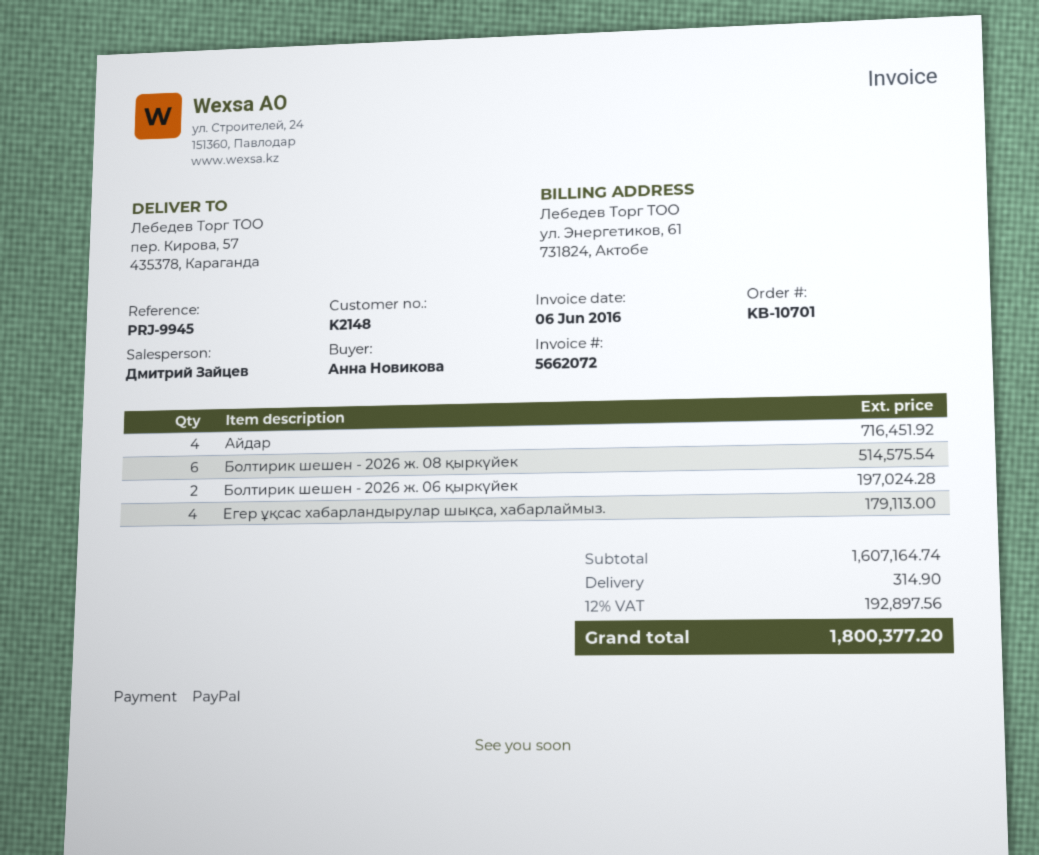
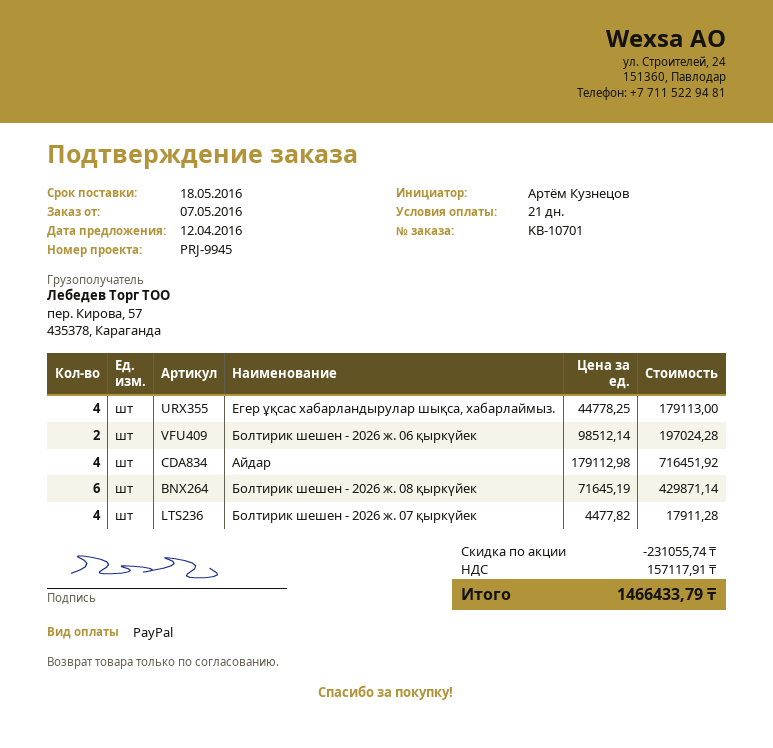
ordered by: Анна Новикова -> Артём Кузнецов
Болтирик шешен - 2026 ж. 08 қыркүйек: 6 for 514575.54 -> 6 for 429871.14
Болтирик шешен - 2026 ж. 07 қыркүйек: none -> 4 for 17911.28
discount: none -> 231055.74
shipping: 314.90 -> none
tax: 192897.56 -> 157117.91
total: 1800377.20 -> 1466433.79

